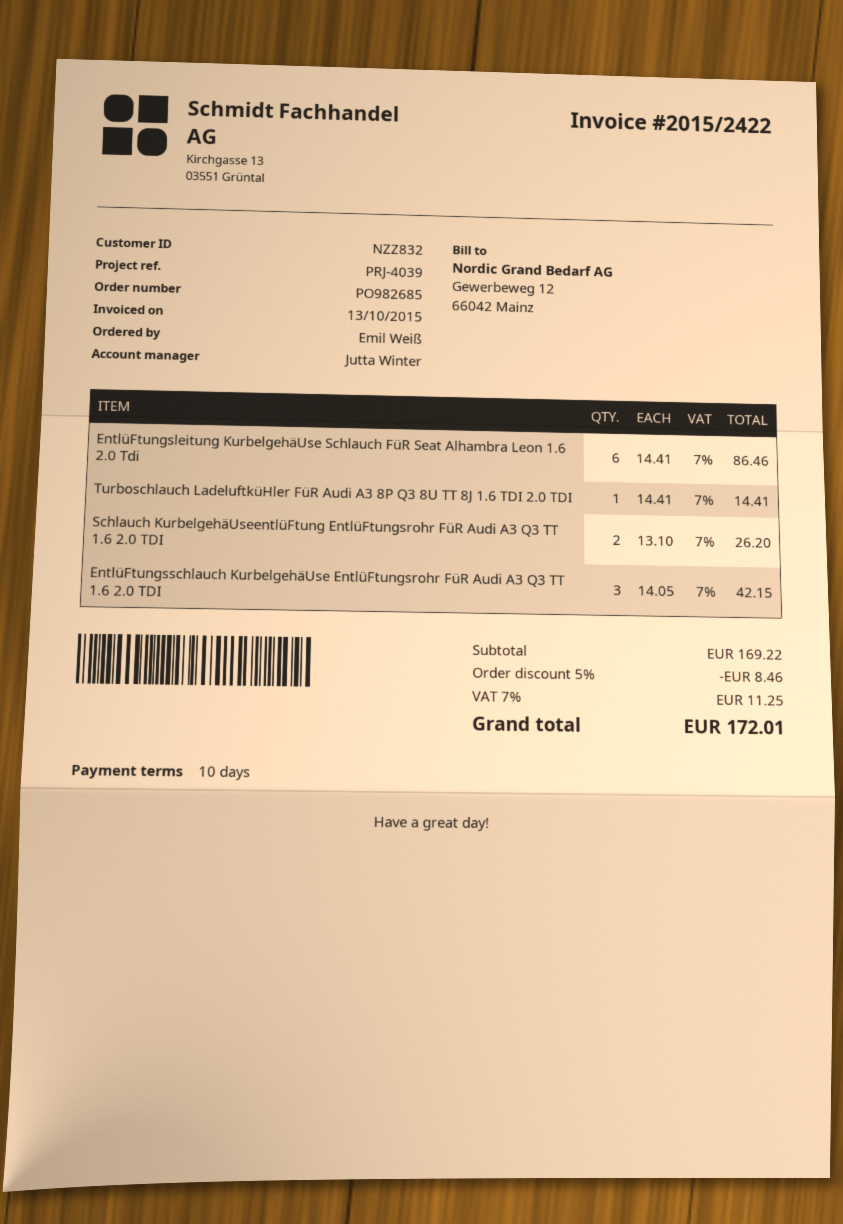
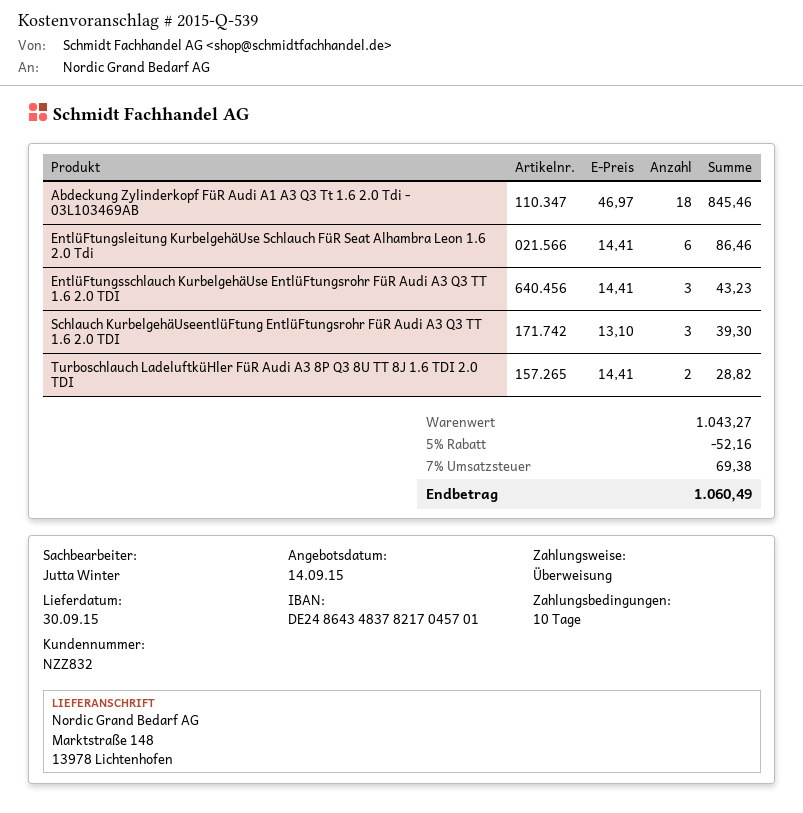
Turboschlauch LadeluftküHler FüR Audi A3 8P Q3 8U TT 8J 1.6 TDI 2.0 TDI: 1 x 14.41 = 14.41 -> 2 x 14.41 = 28.82
Schlauch KurbelgehäUseentlüFtung EntlüFtungsrohr FüR Audi A3 Q3 TT 1.6 2.0 TDI: 2 x 13.10 = 26.20 -> 3 x 13.10 = 39.30
EntlüFtungsschlauch KurbelgehäUse EntlüFtungsrohr FüR Audi A3 Q3 TT 1.6 2.0 TDI: 3 x 14.05 = 42.15 -> 3 x 14.41 = 43.23
Abdeckung Zylinderkopf FüR Audi A1 A3 Q3 Tt 1.6 2.0 Tdi - 03L103469AB: none -> 18 x 46.97 = 845.46
subtotal: 169.22 -> 1043.27
discount: 5% = 8.46 -> 5% = 52.16
tax: 7% = 11.25 -> 7% = 69.38
total: 172.01 -> 1060.49

